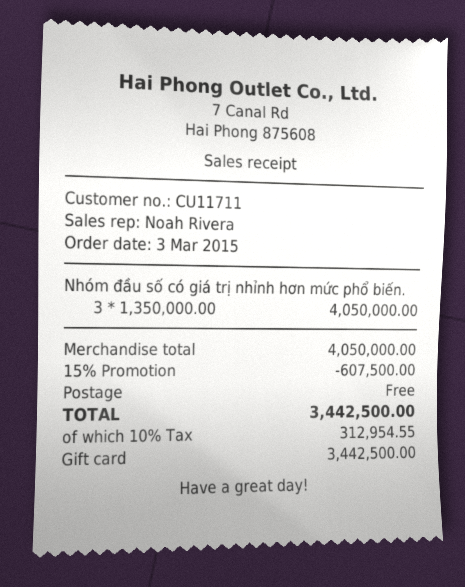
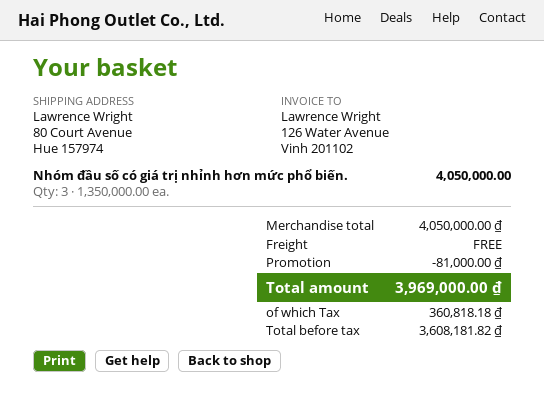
discount: 607500.00 -> 81000.00
tax: 312954.55 -> 360818.18
total: 3442500.00 -> 3969000.00

